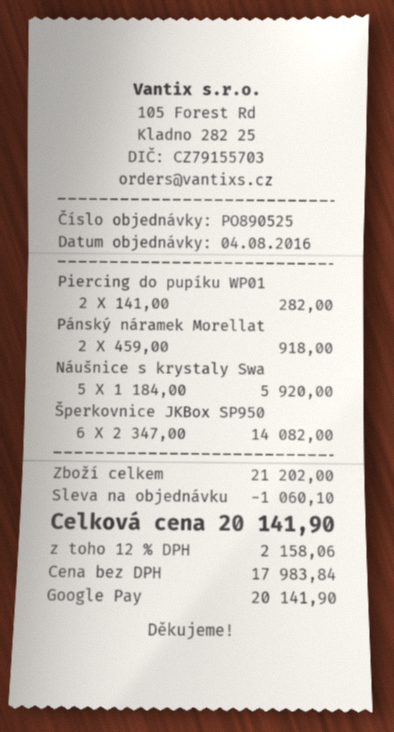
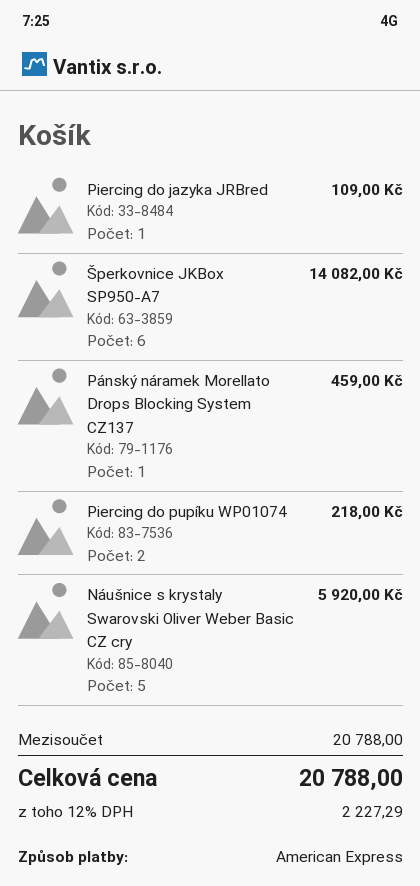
payment method: Google Pay -> American Express
Piercing do pupíku WP01: 2 for 282.00 -> 2 for 218.00
Pánský náramek Morellat: 2 for 918.00 -> 1 for 459.00
Piercing do jazyka JRBred: none -> 1 for 109.00
subtotal: 21202.00 -> 20788.00
discount: 1060.10 -> none
tax: 12% = 2158.06 -> 12% = 2227.29
total: 20141.90 -> 20788.00

